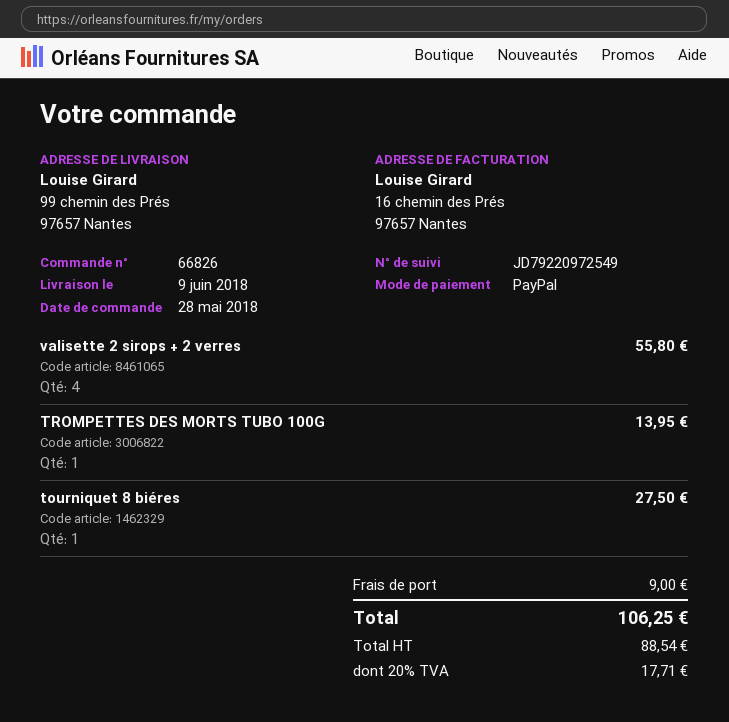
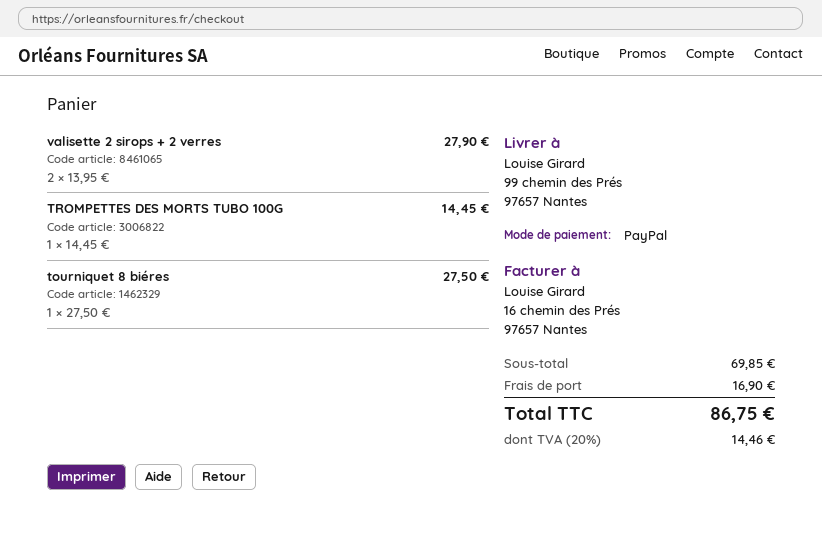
valisette 2 sirops + 2 verres: 4 for 55.80 -> 2 for 27.90
TROMPETTES DES MORTS TUBO 100G: 1 for 13.95 -> 1 for 14.45
shipping: 9.00 -> 16.90
tax: 20% = 17.71 -> 20% = 14.46
total: 106.25 -> 86.75

